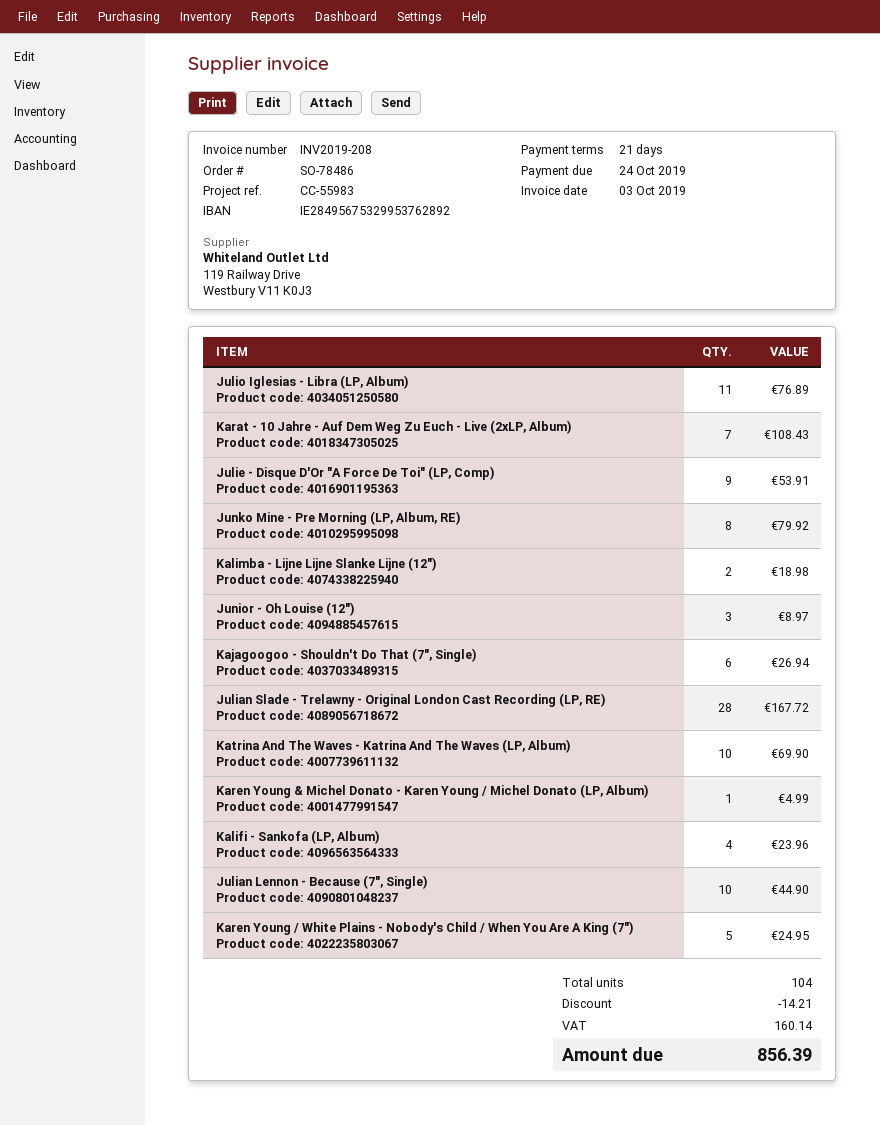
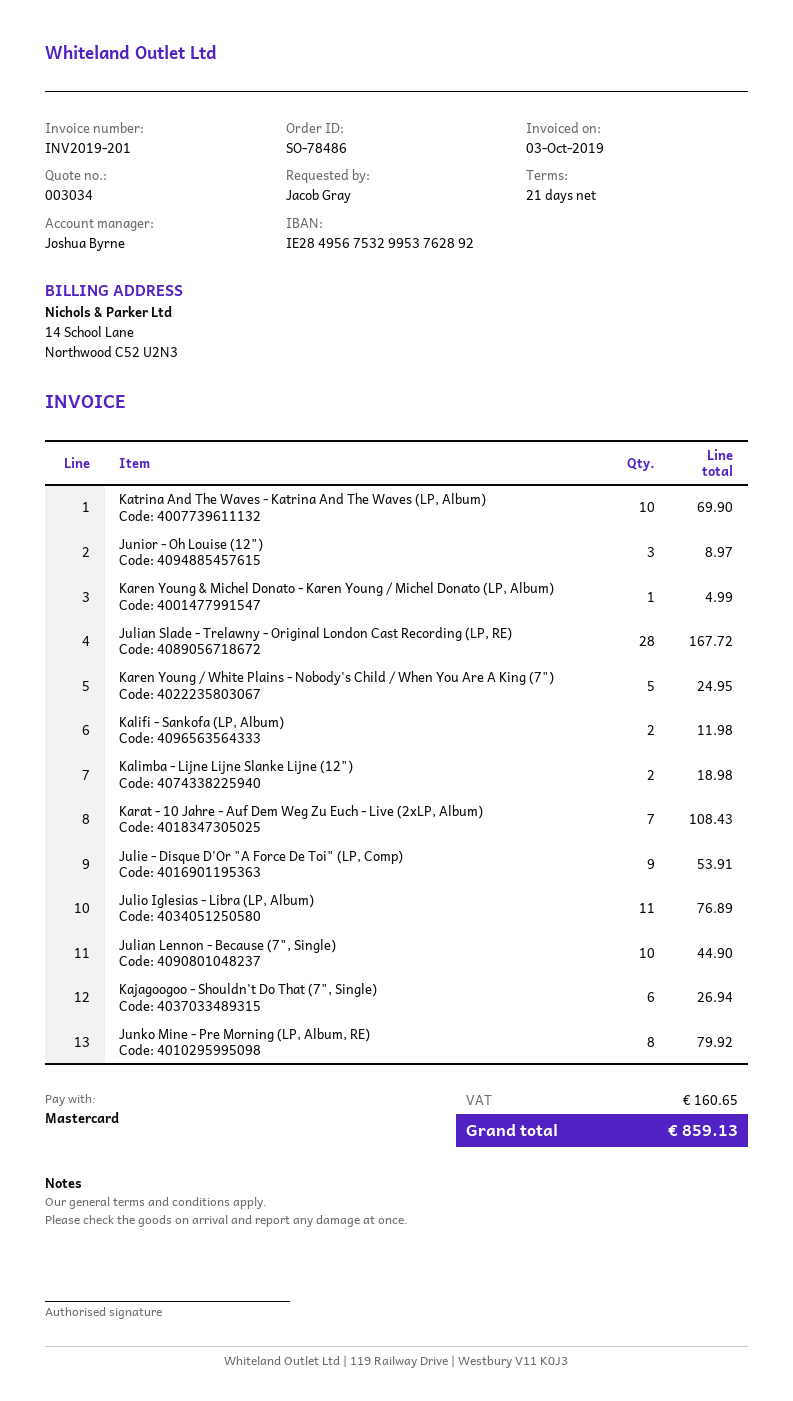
invoice number: INV2019-208 -> INV2019-201
Kalifi - Sankofa (LP, Album): 4 for 23.96 -> 2 for 11.98
discount: 14.21 -> none
tax: 160.14 -> 160.65
total: 856.39 -> 859.13

